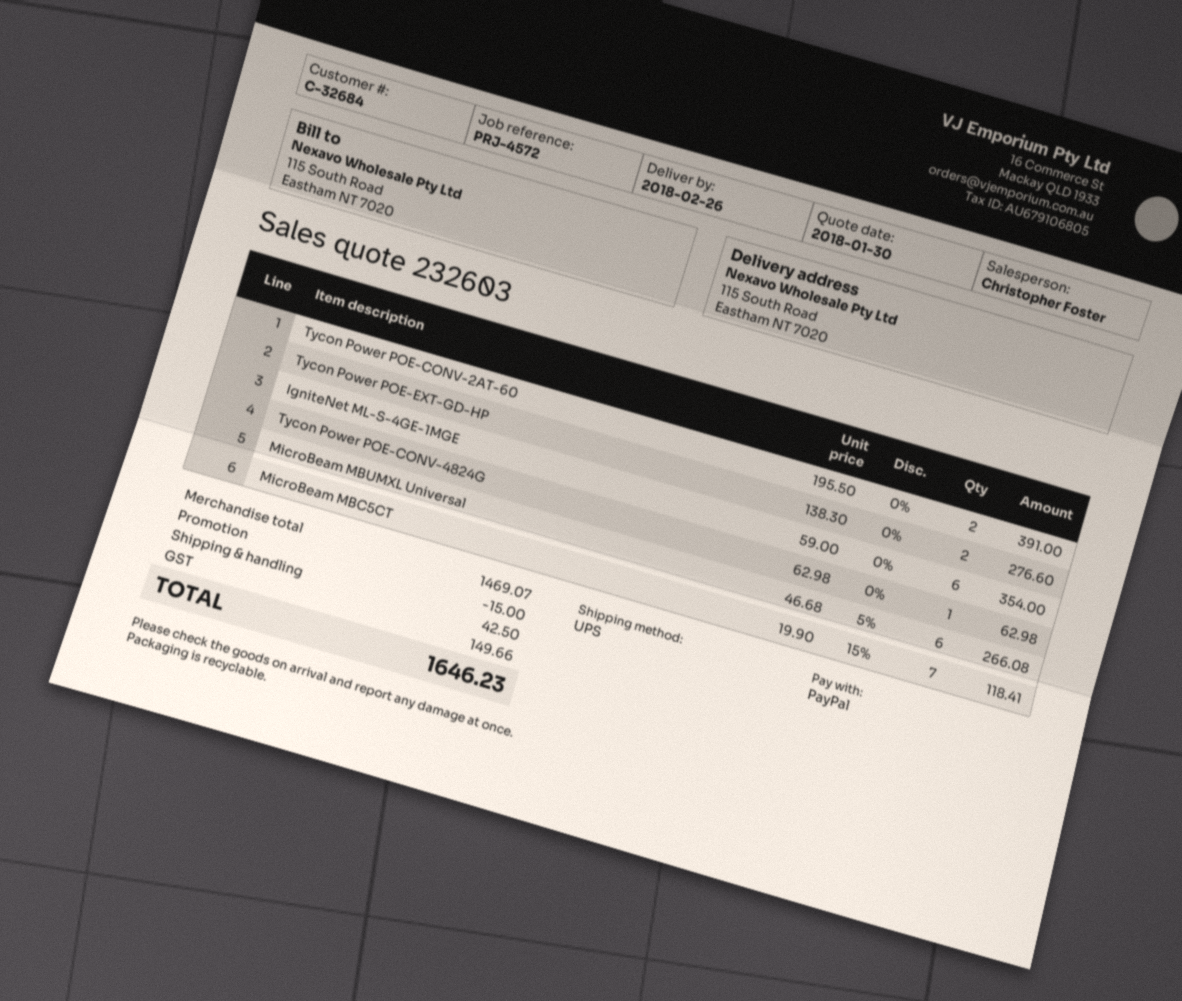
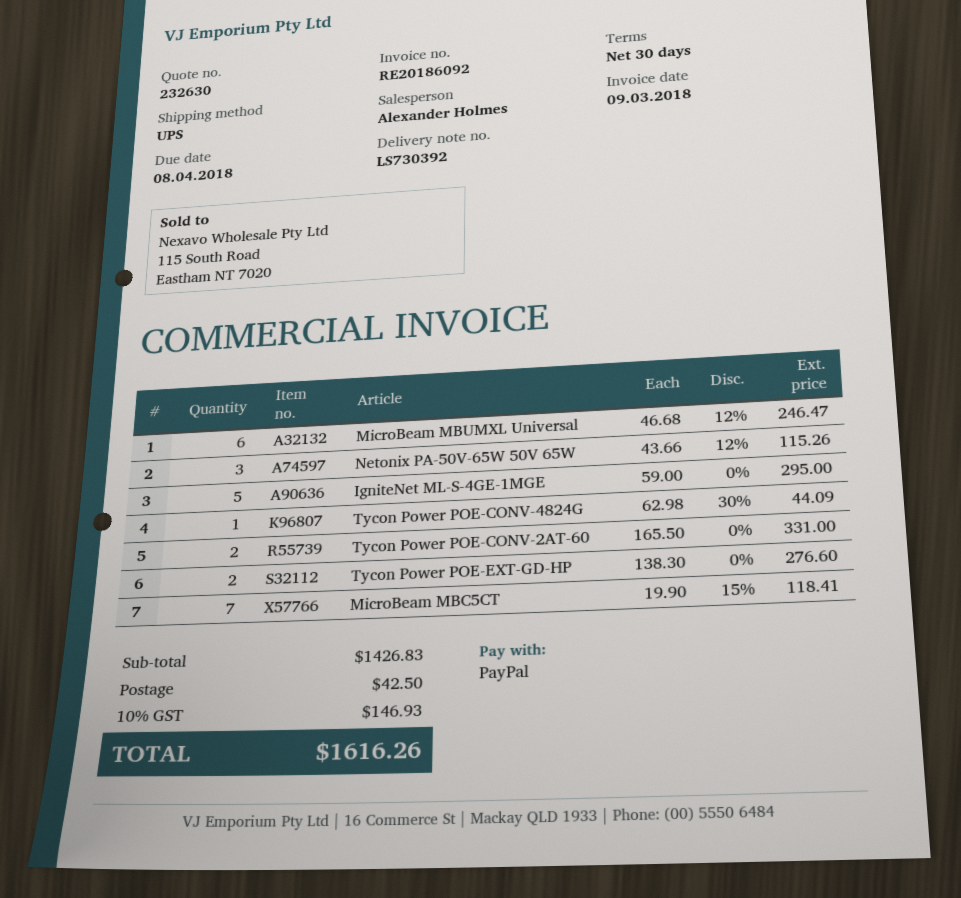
quote number: 232603 -> 232630
sales rep: Christopher Foster -> Alexander Holmes
Tycon Power POE-CONV-2AT-60: 2 x 195.50 = 391.00 -> 2 x 165.50 = 331.00
IgniteNet ML-S-4GE-1MGE: 6 x 59.00 = 354.00 -> 5 x 59.00 = 295.00
Tycon Power POE-CONV-4824G: 1 x 62.98 = 62.98 -> 1 x 62.98 - 30% = 44.09
MicroBeam MBUMXL Universal: 6 x 46.68 - 5% = 266.08 -> 6 x 46.68 - 12% = 246.47
Netonix PA-50V-65W 50V 65W: none -> 3 x 43.66 - 12% = 115.26
subtotal: 1469.07 -> 1426.83
discount: 15.00 -> none
tax: 149.66 -> 146.93
total: 1646.23 -> 1616.26

